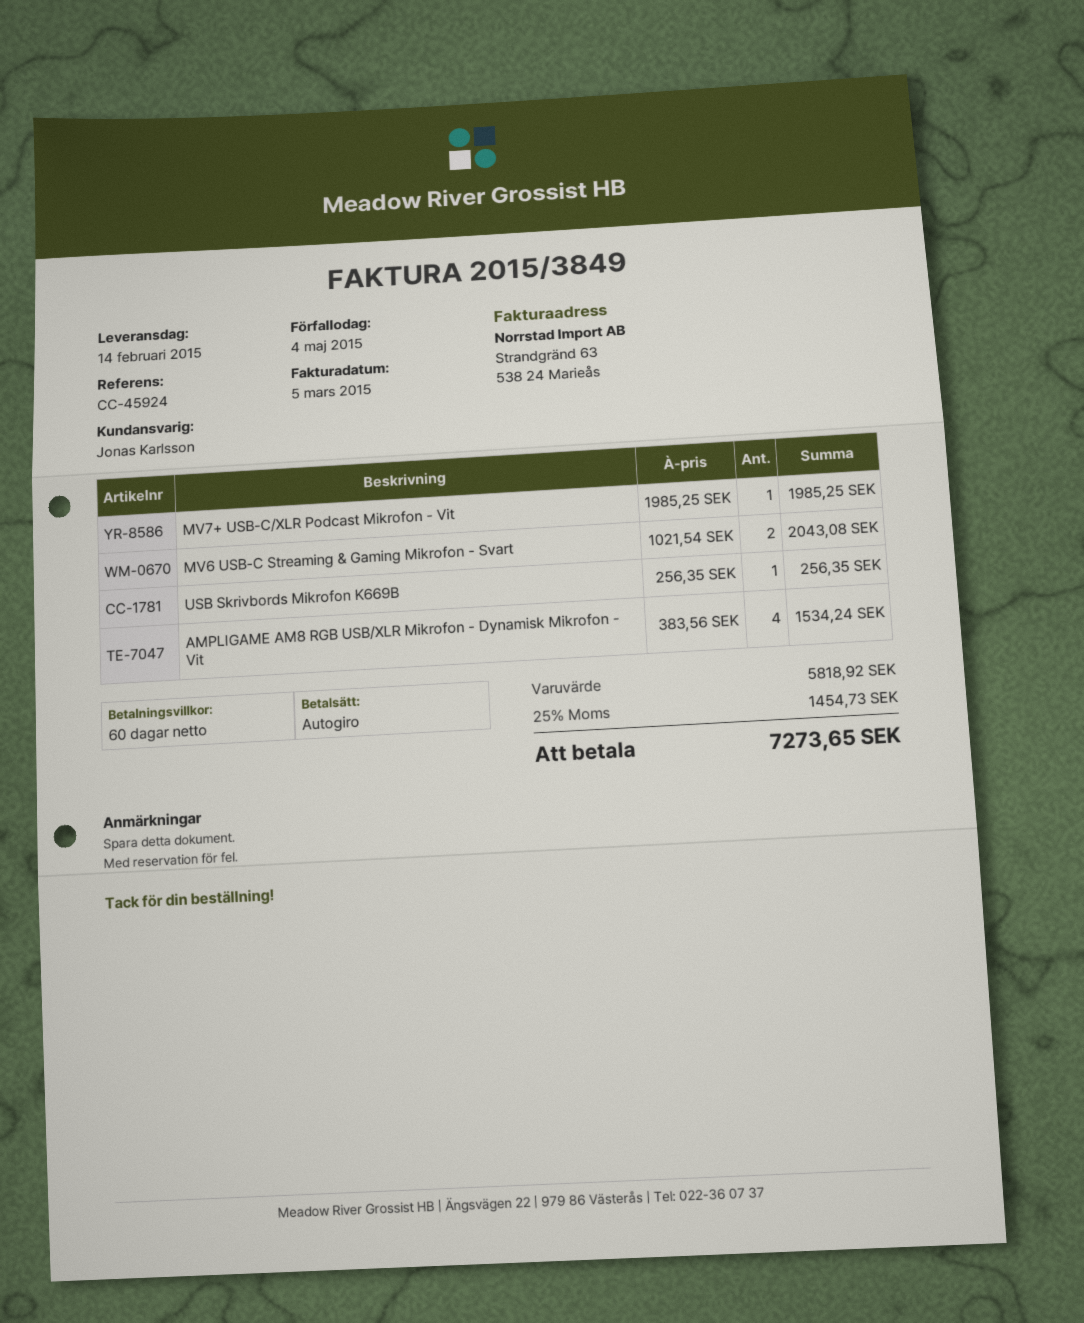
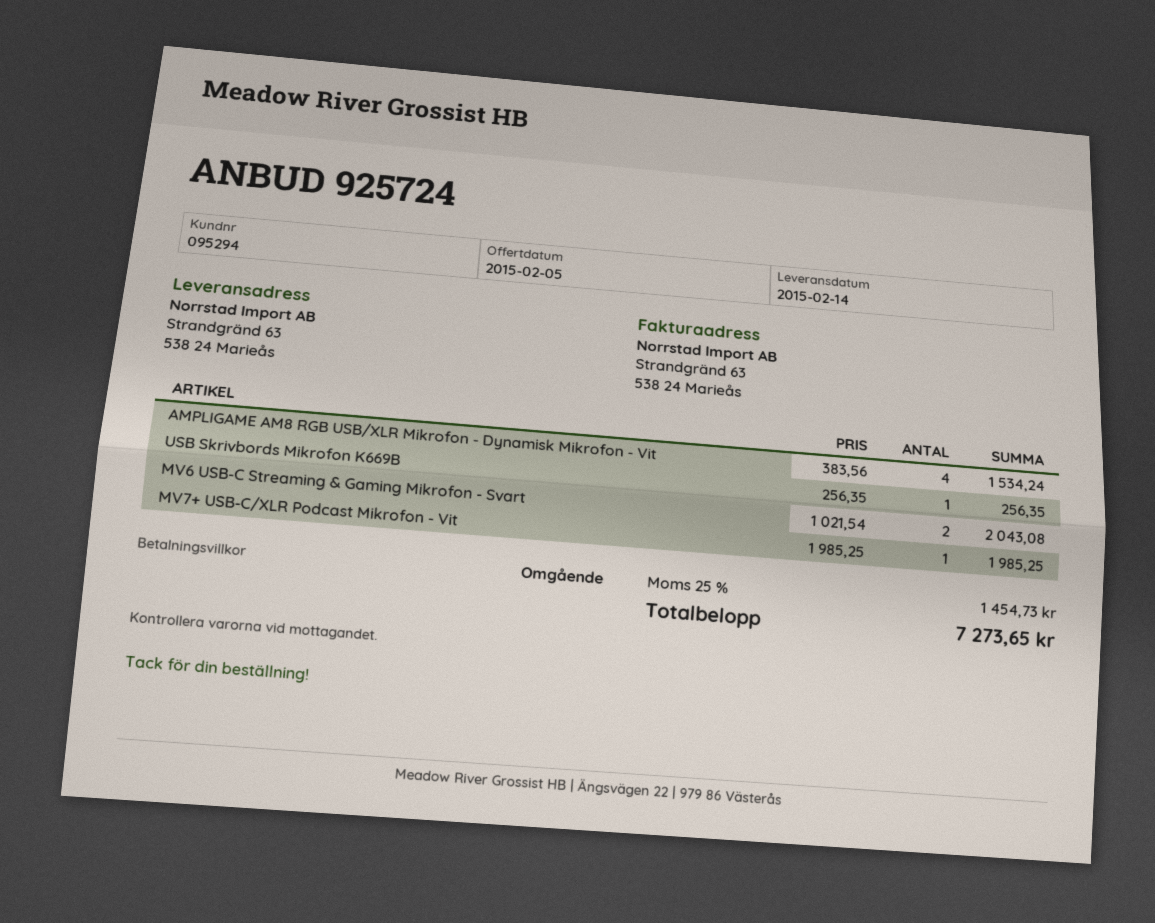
payment terms: 60 days -> on receipt

